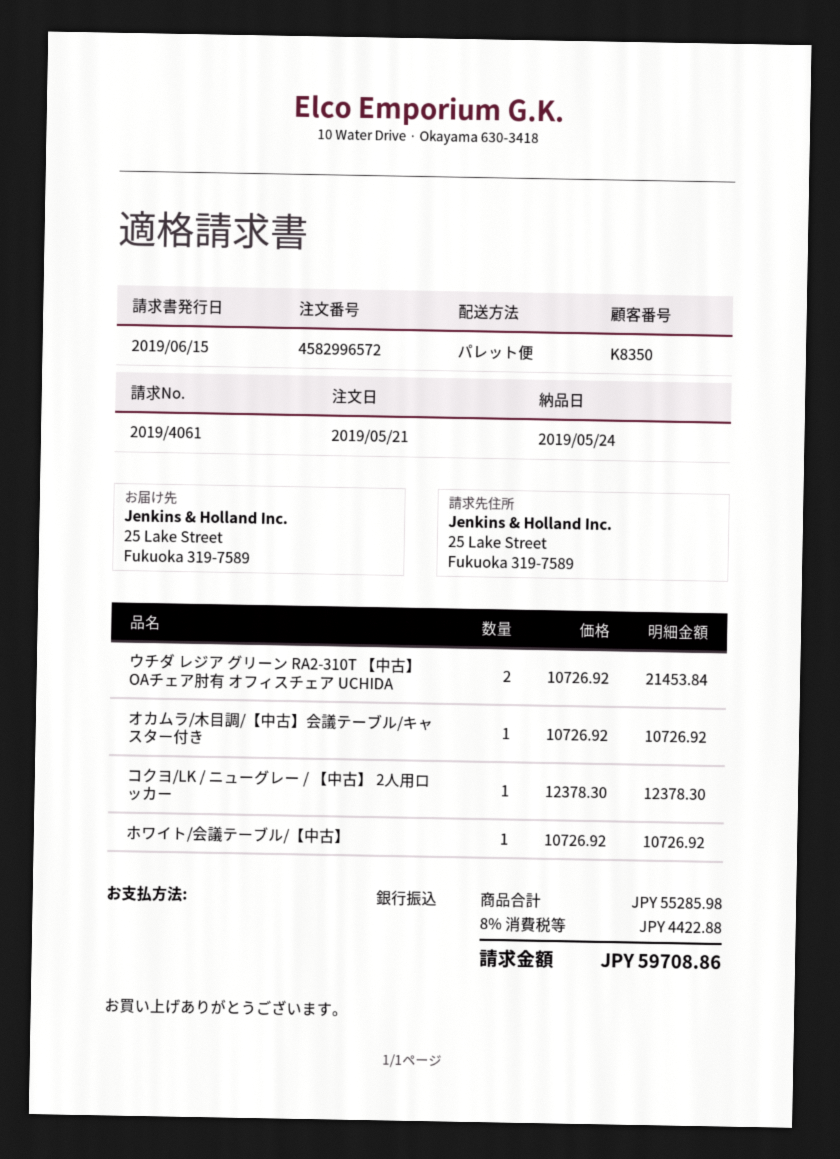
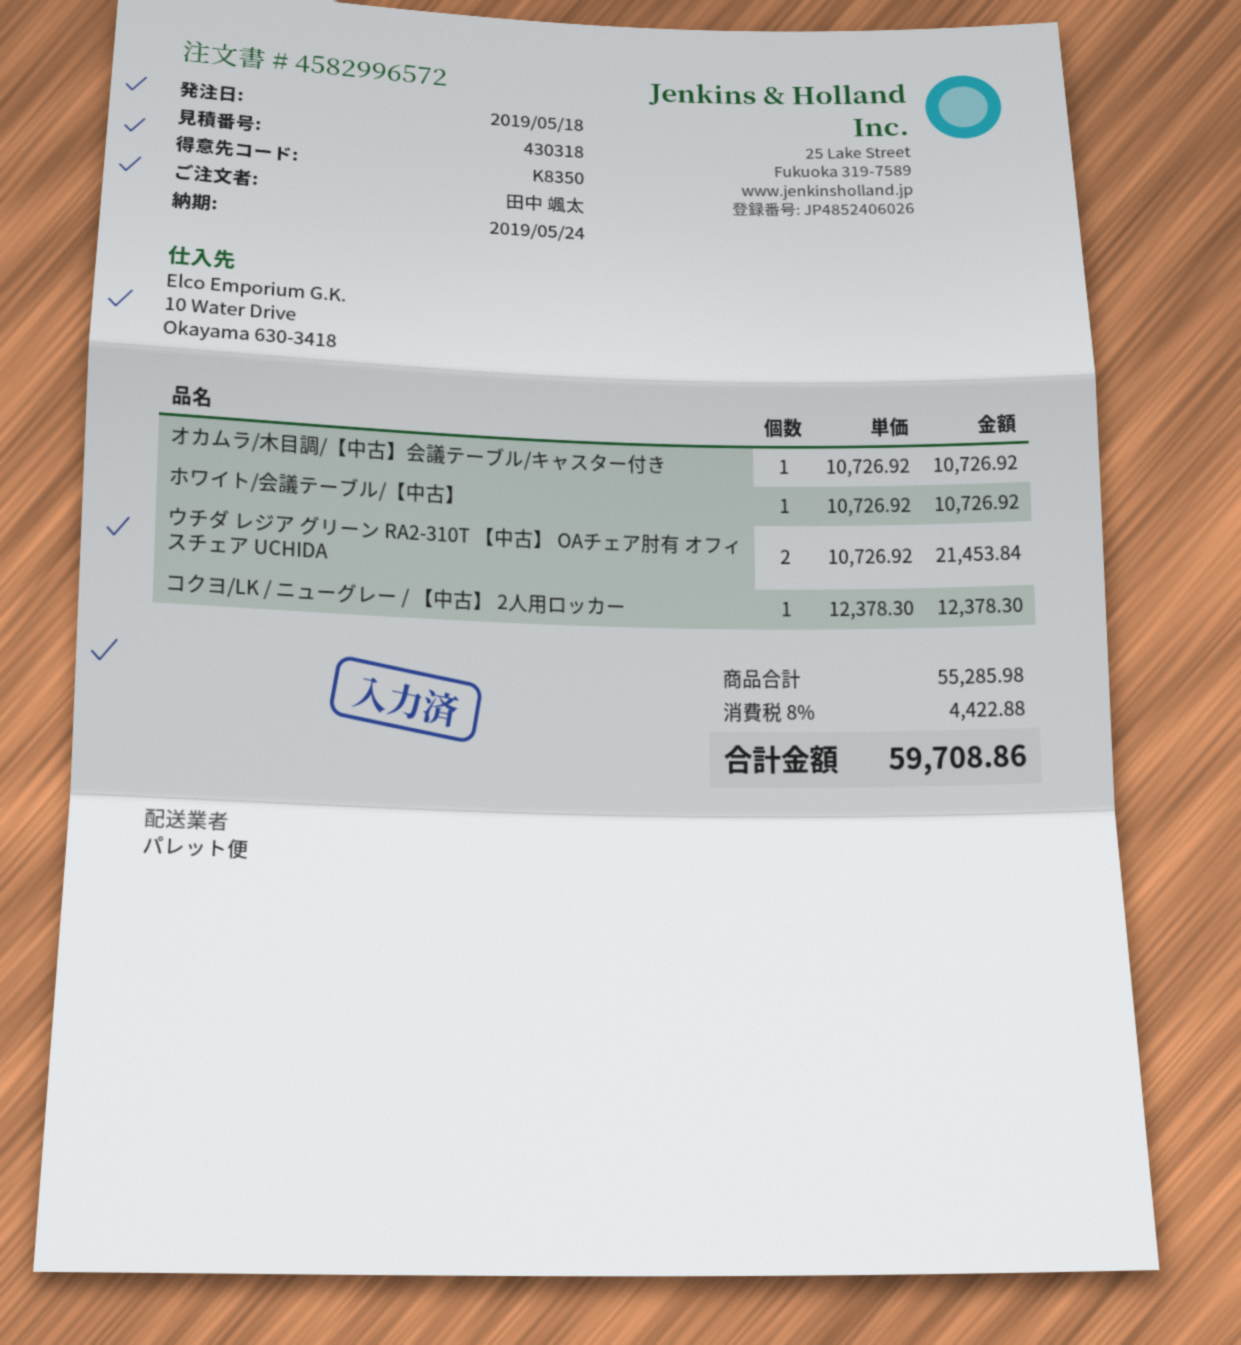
order date: 2019-05-21 -> 2019-05-18

